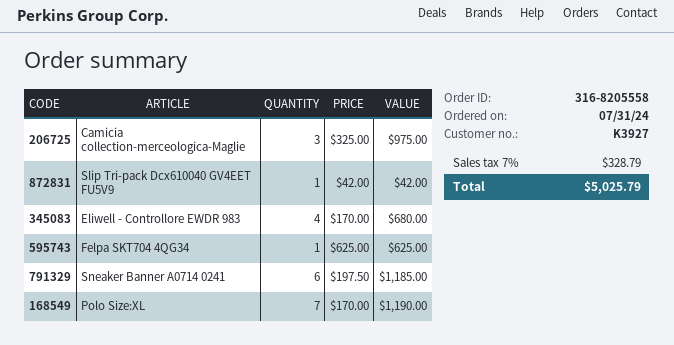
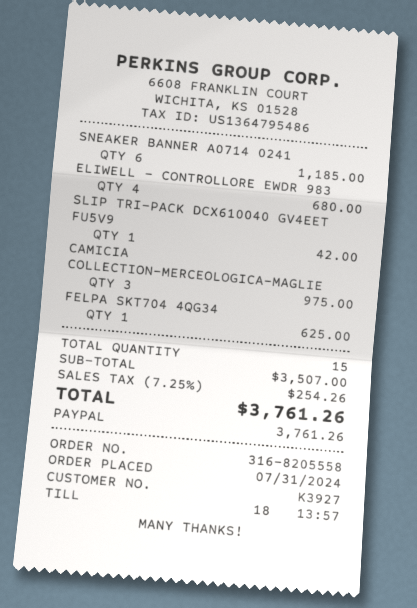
Polo Size:XL: 7 for 1190.00 -> none
tax: 7% = 328.79 -> 7.25% = 254.26
total: 5025.79 -> 3761.26

